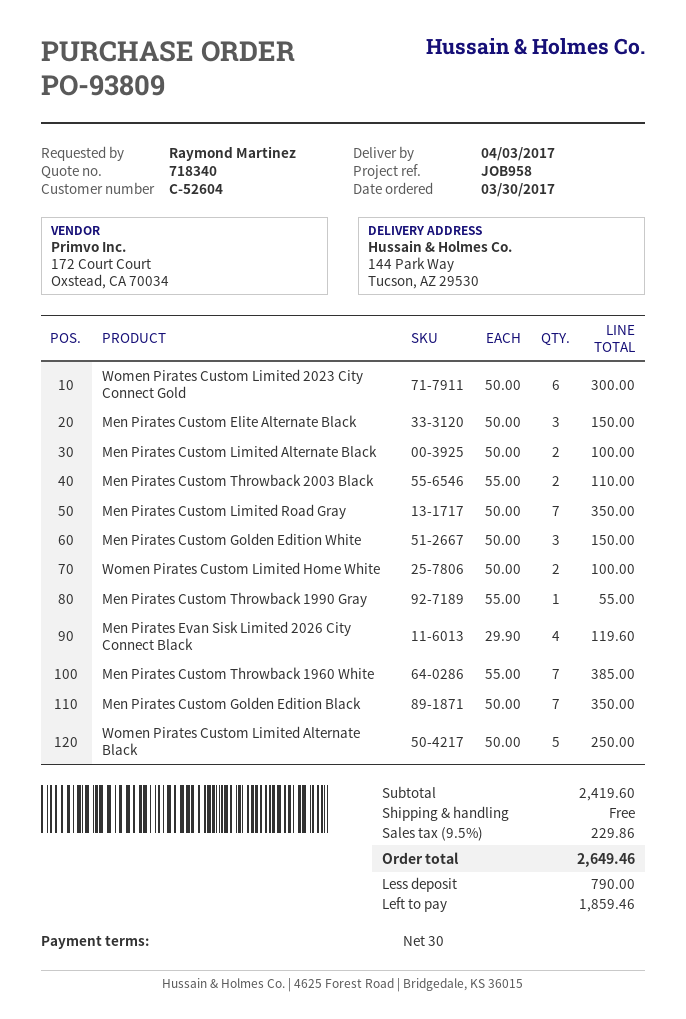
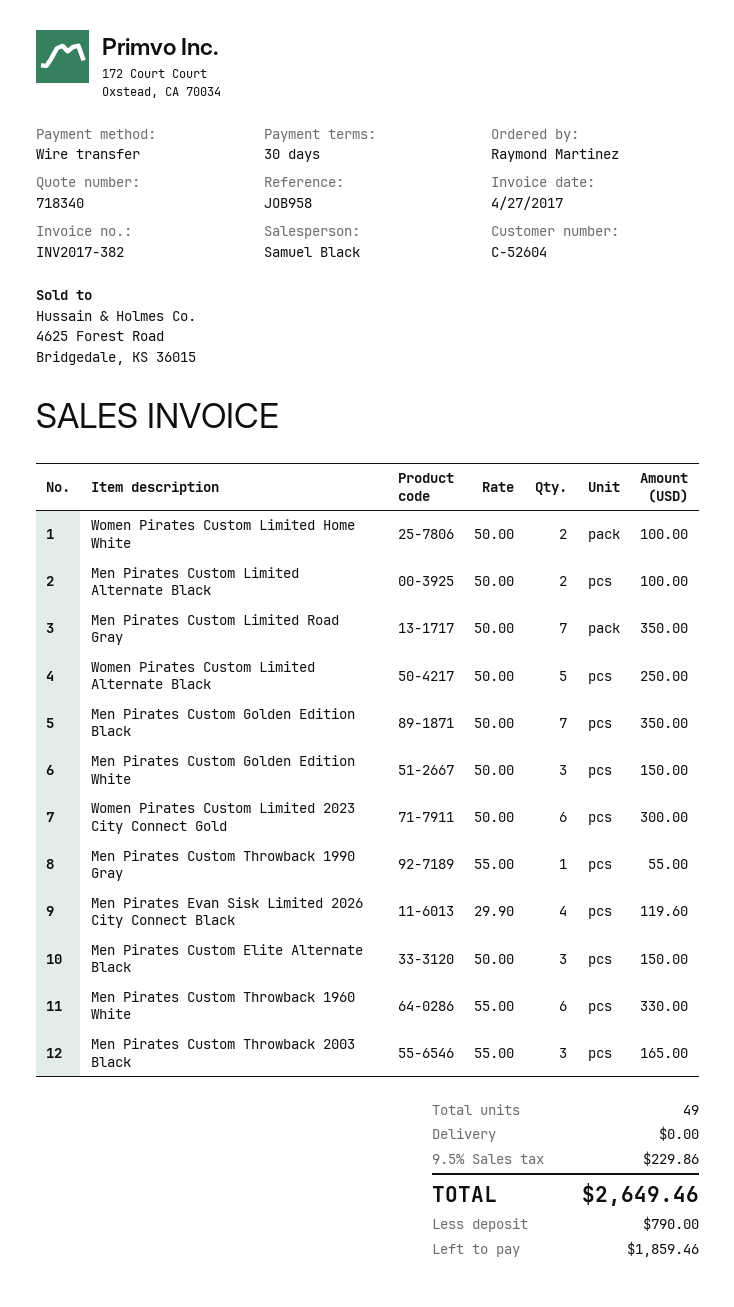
Men Pirates Custom Throwback 2003 Black: 2 x 55.00 = 110.00 -> 3 x 55.00 = 165.00
Men Pirates Custom Throwback 1960 White: 7 x 55.00 = 385.00 -> 6 x 55.00 = 330.00

